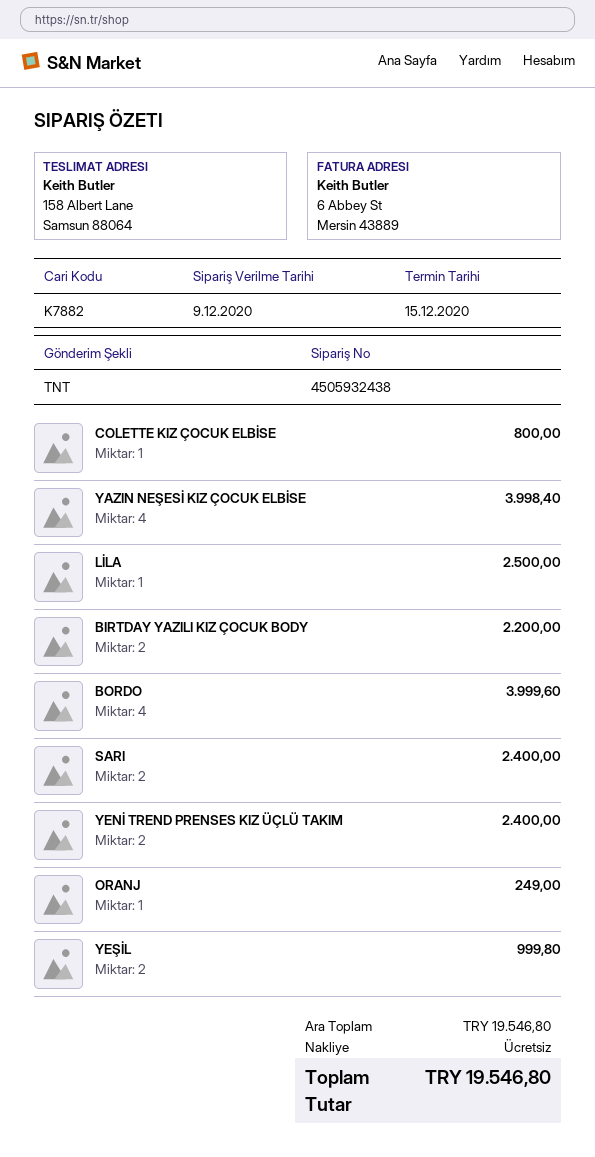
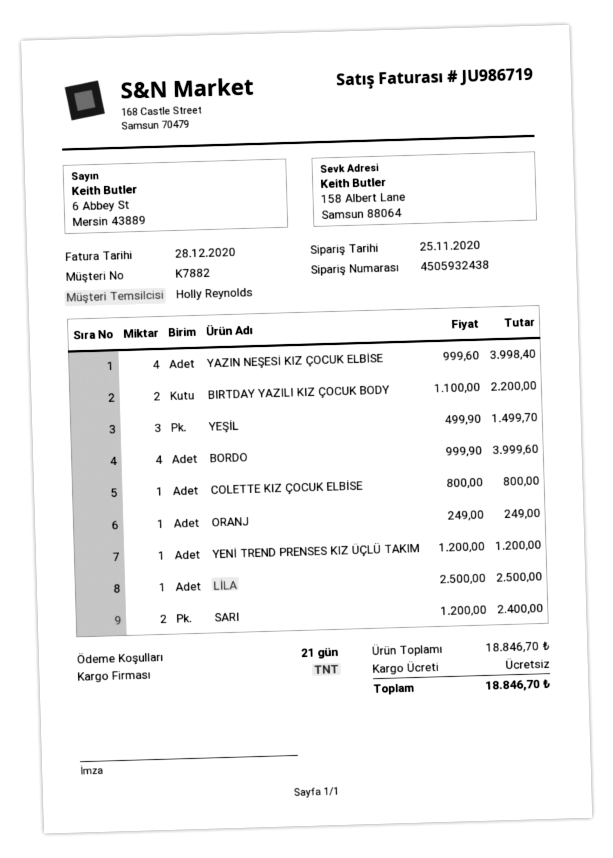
order date: 2020-12-09 -> 2020-11-25
YENİ TREND PRENSES KIZ ÜÇLÜ TAKIM: 2 for 2400.00 -> 1 for 1200.00
YEŞİL: 2 for 999.80 -> 3 for 1499.70
subtotal: 19546.80 -> 18846.70
total: 19546.80 -> 18846.70

